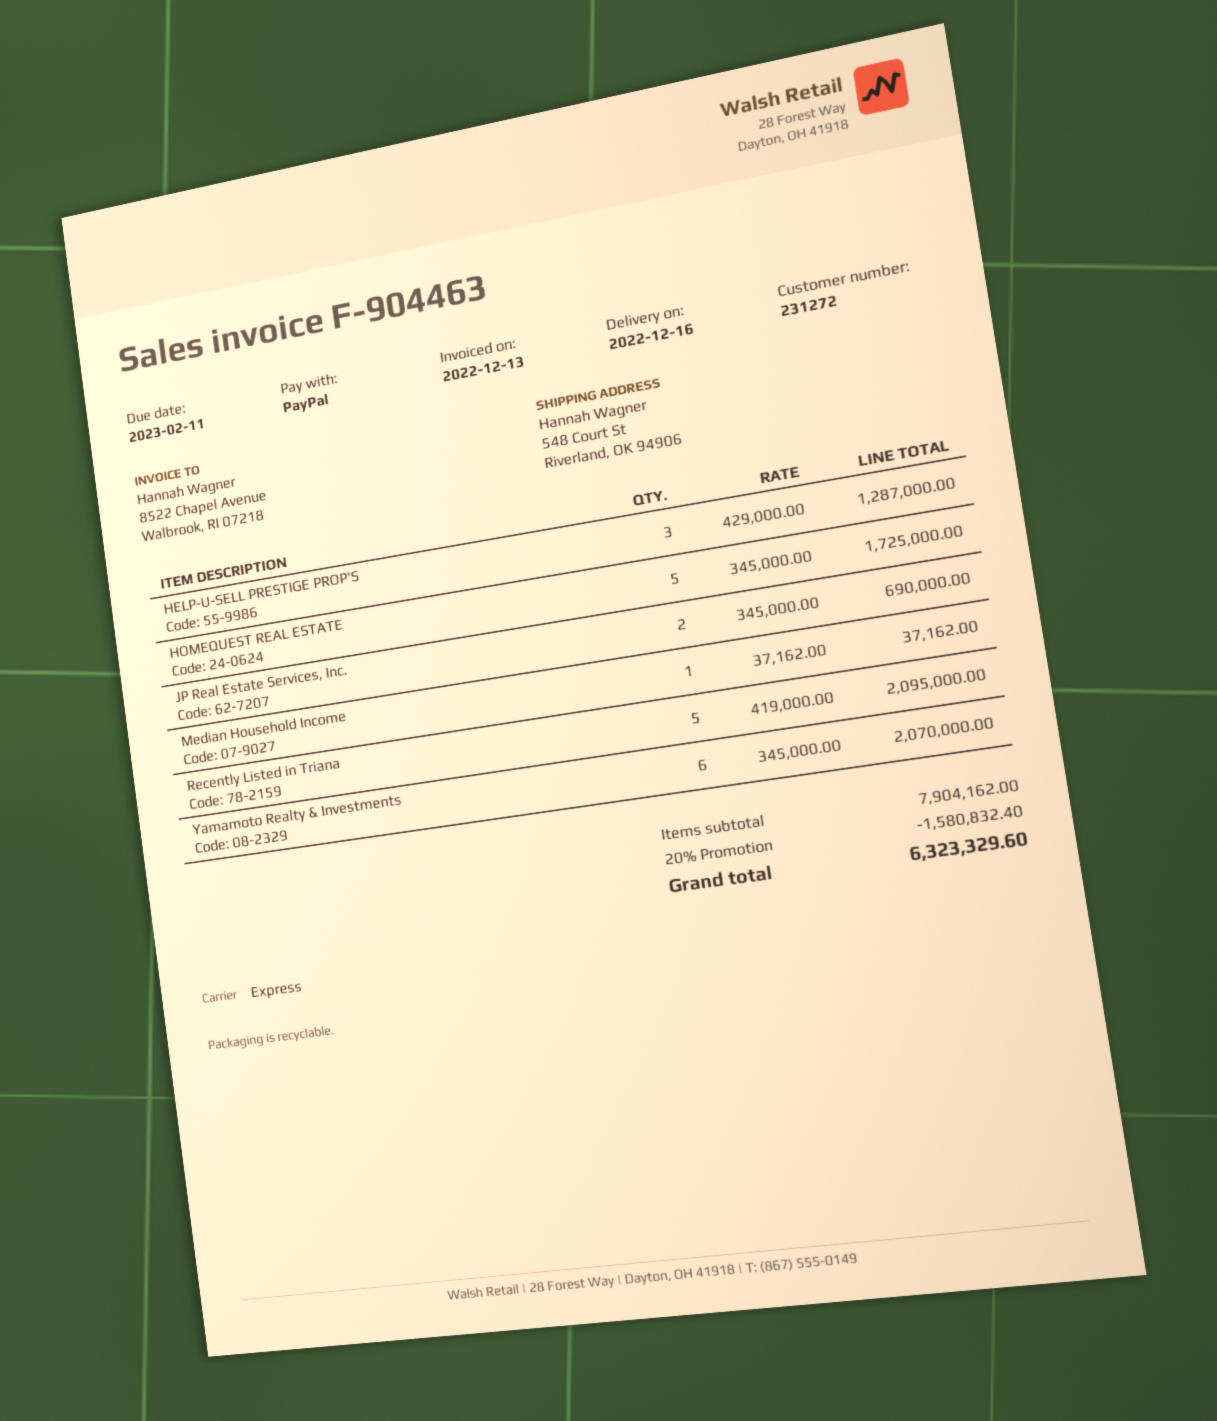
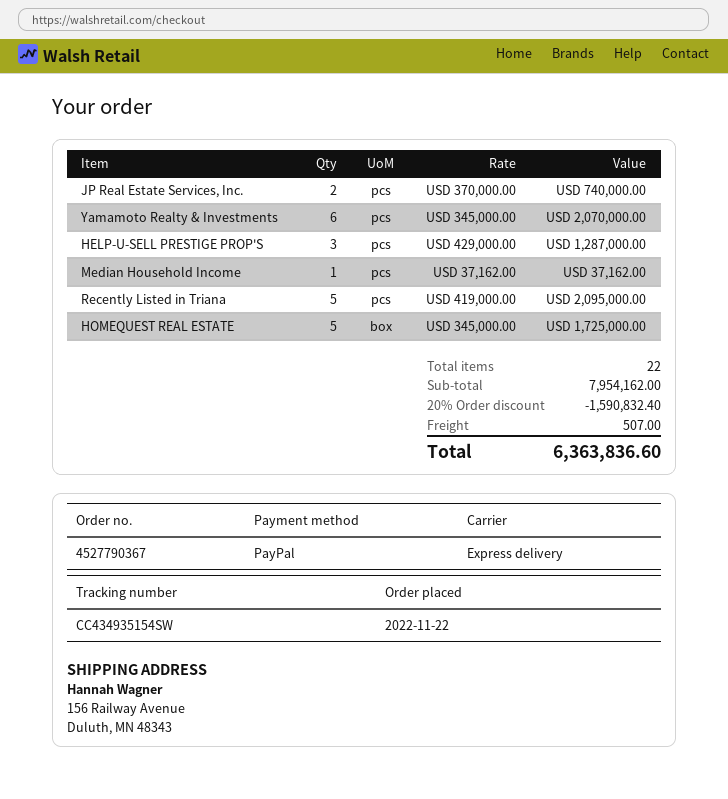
ship to: 548 Court St, Riverland, OK 94906 -> 156 Railway Avenue, Duluth, MN 48343
JP Real Estate Services, Inc.: 2 x 345000.00 = 690000.00 -> 2 x 370000.00 = 740000.00
subtotal: 7904162.00 -> 7954162.00
discount: 20% = 1580832.40 -> 20% = 1590832.40
shipping: none -> 507.00
total: 6323329.60 -> 6363836.60

